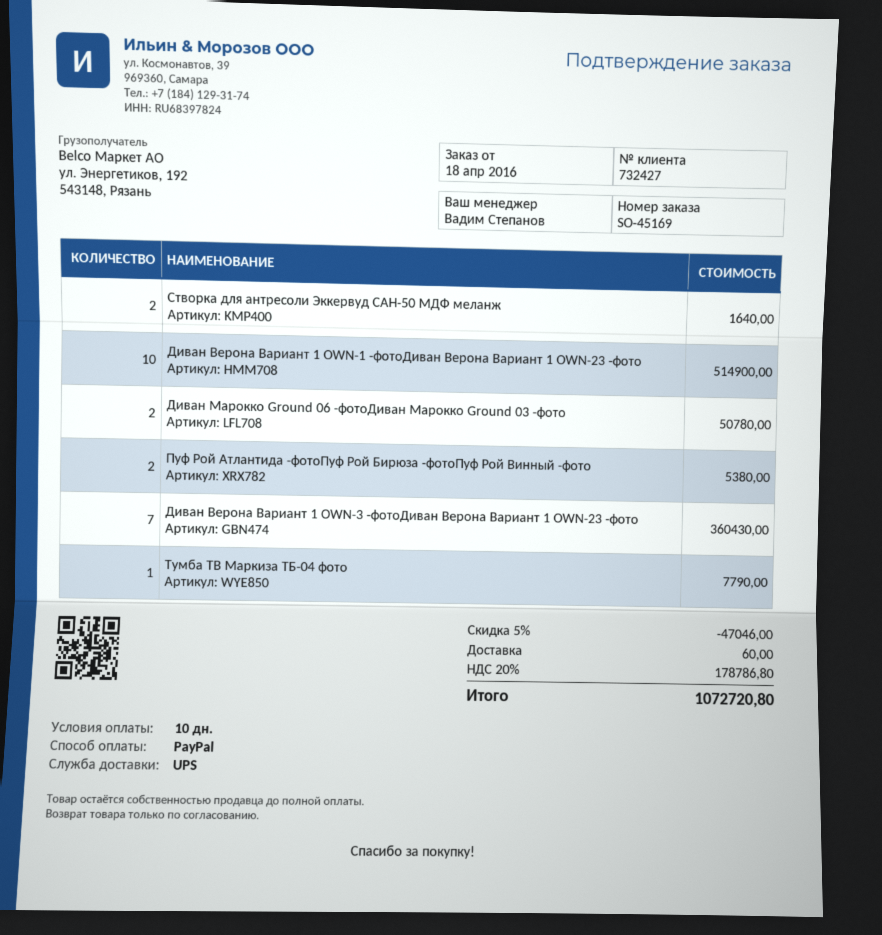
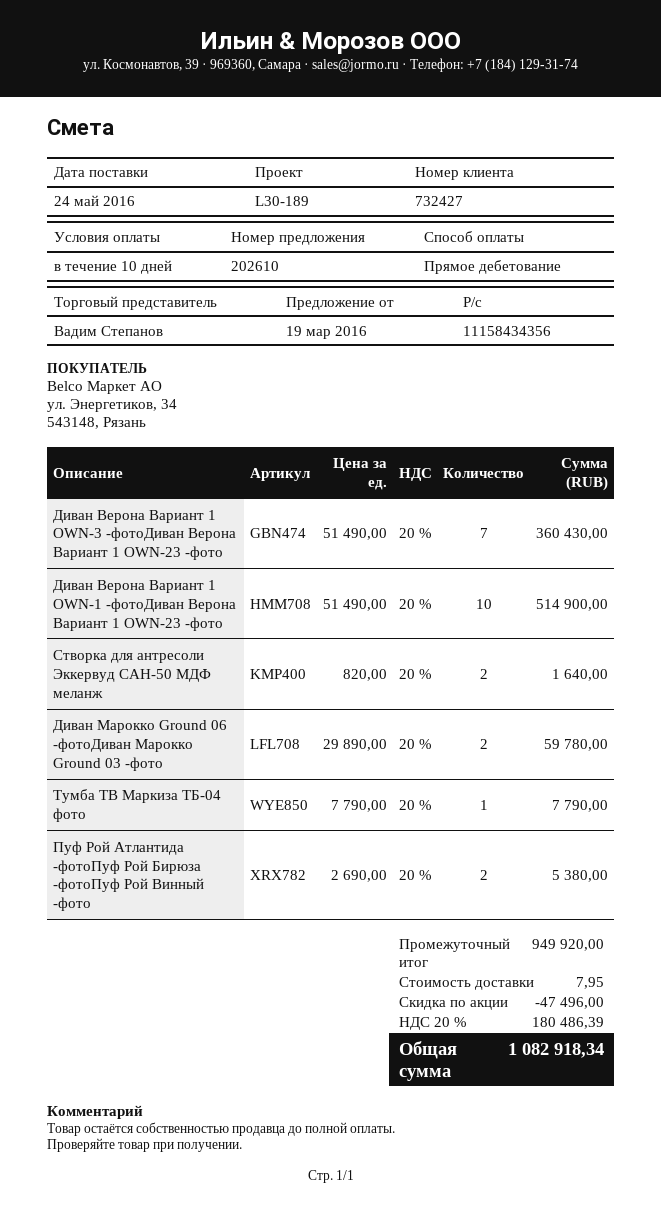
payment method: PayPal -> direct debit
Диван Марокко Ground 06 -фотоДиван Марокко Ground 03 -фото: 2 for 50780.00 -> 2 for 59780.00
discount: 47046.00 -> 47496.00
shipping: 60.00 -> 7.95
tax: 20% = 178786.80 -> 20% = 180486.39
total: 1072720.80 -> 1082918.34

